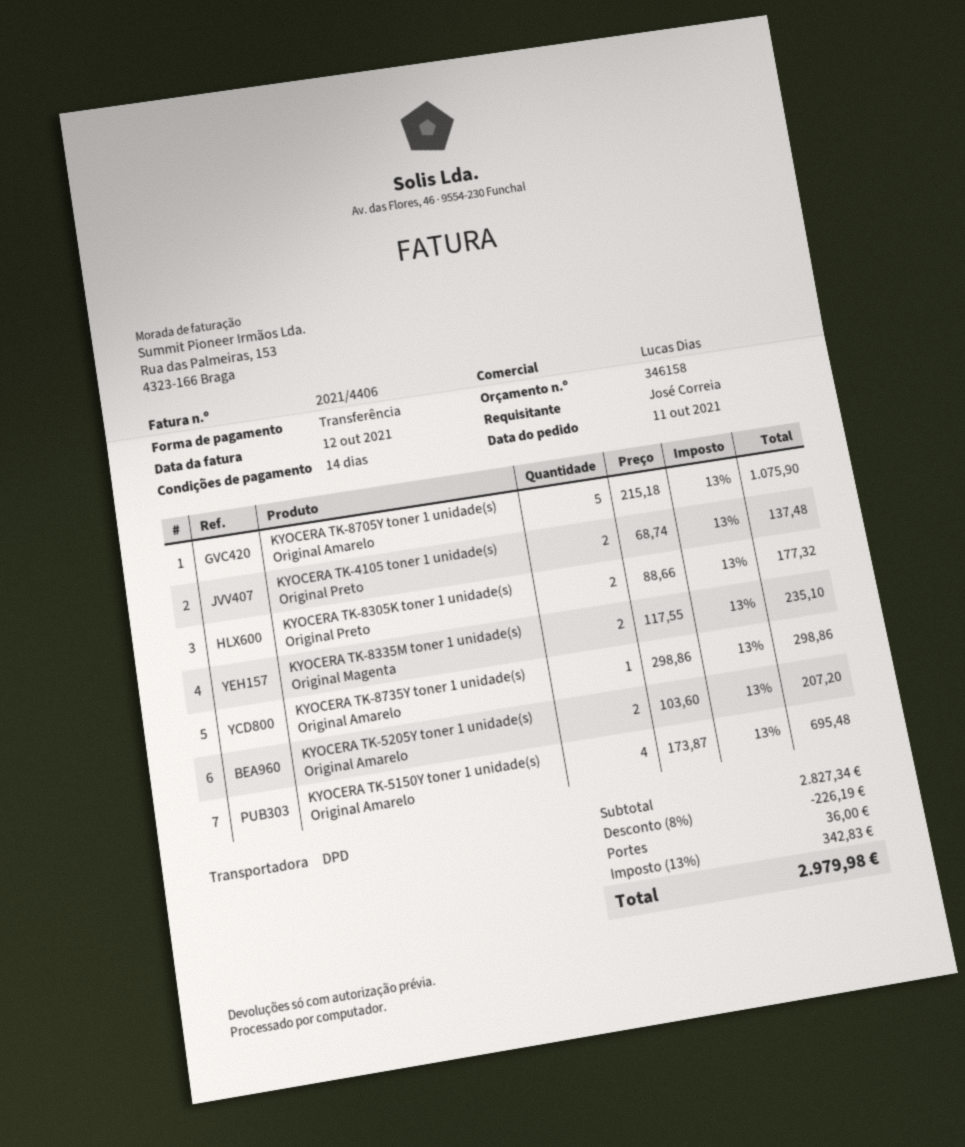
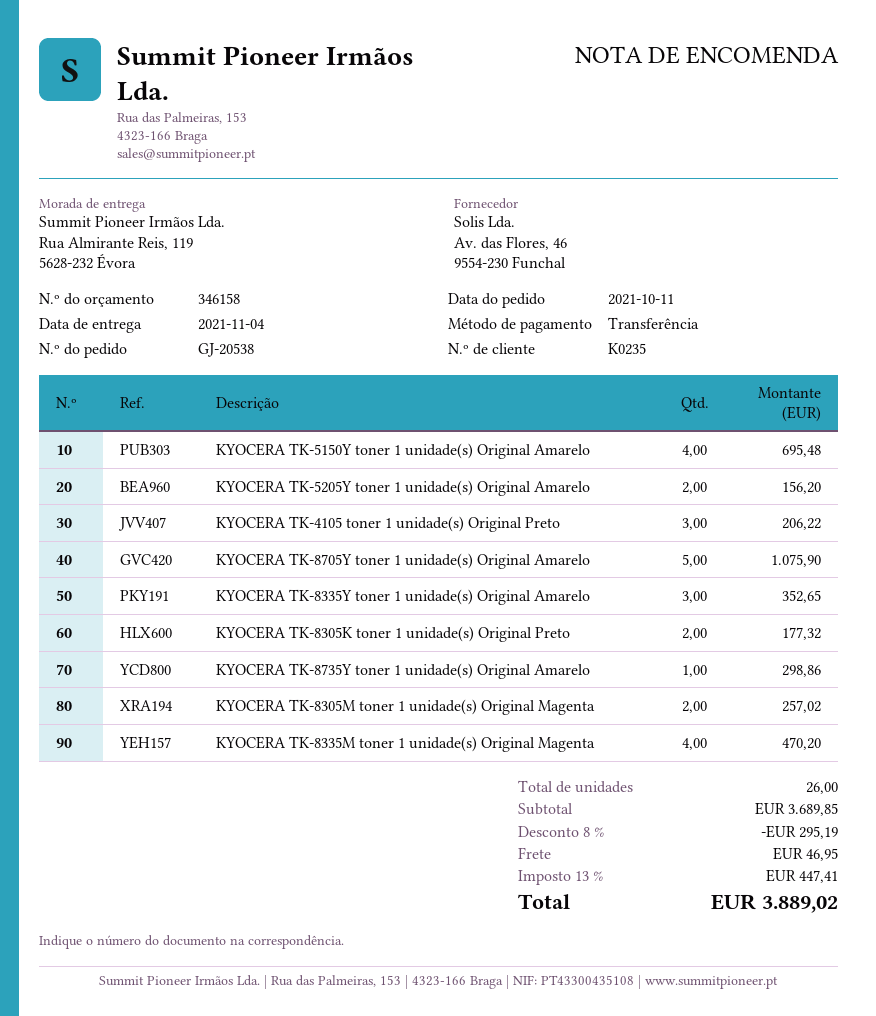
KYOCERA TK-4105 toner 1 unidade(s) Original Preto: 2 for 137.48 -> 3 for 206.22
KYOCERA TK-8335M toner 1 unidade(s) Original Magenta: 2 for 235.10 -> 4 for 470.20
KYOCERA TK-5205Y toner 1 unidade(s) Original Amarelo: 2 for 207.20 -> 2 for 156.20
KYOCERA TK-8335Y toner 1 unidade(s) Original Amarelo: none -> 3 for 352.65
KYOCERA TK-8305M toner 1 unidade(s) Original Magenta: none -> 2 for 257.02
subtotal: 2827.34 -> 3689.85
discount: 8% = 226.19 -> 8% = 295.19
shipping: 36.00 -> 46.95
tax: 13% = 342.83 -> 13% = 447.41
total: 2979.98 -> 3889.02

